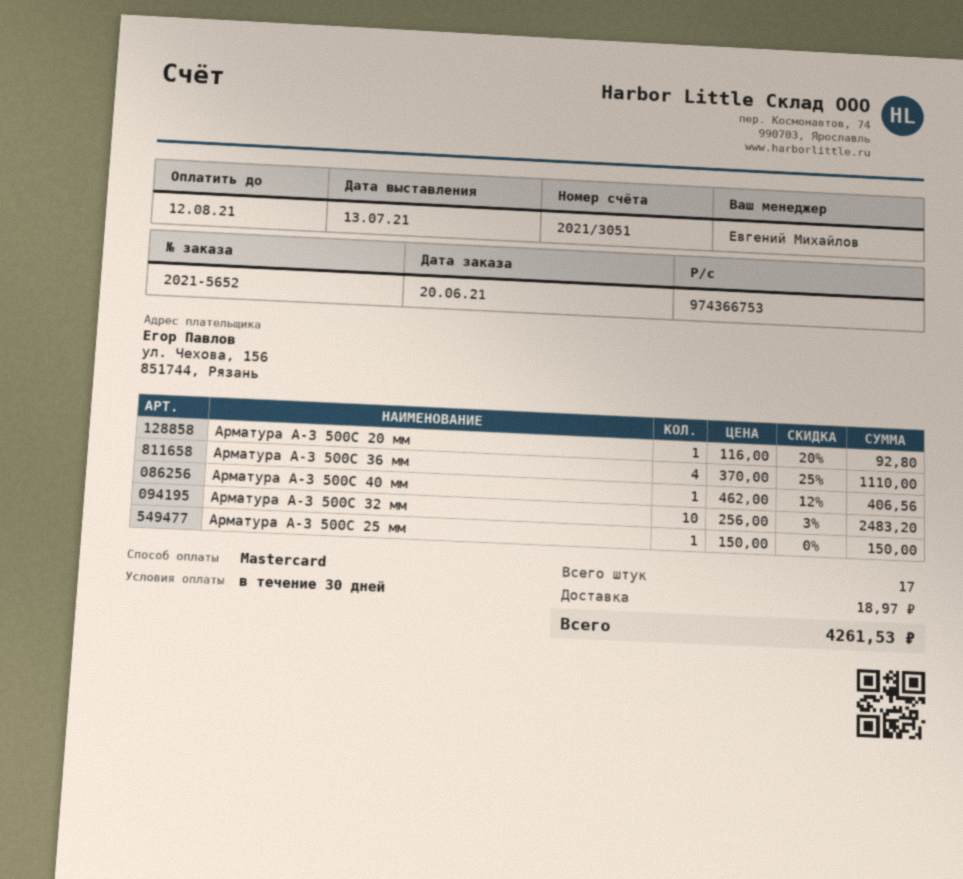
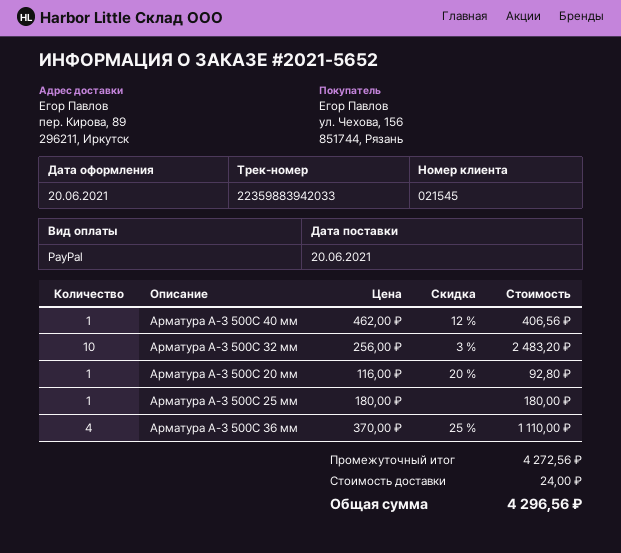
payment method: Mastercard -> PayPal
Арматура А-3 500С 25 мм: 1 x 150.00 = 150.00 -> 1 x 180.00 = 180.00
shipping: 18.97 -> 24.00
total: 4261.53 -> 4296.56

